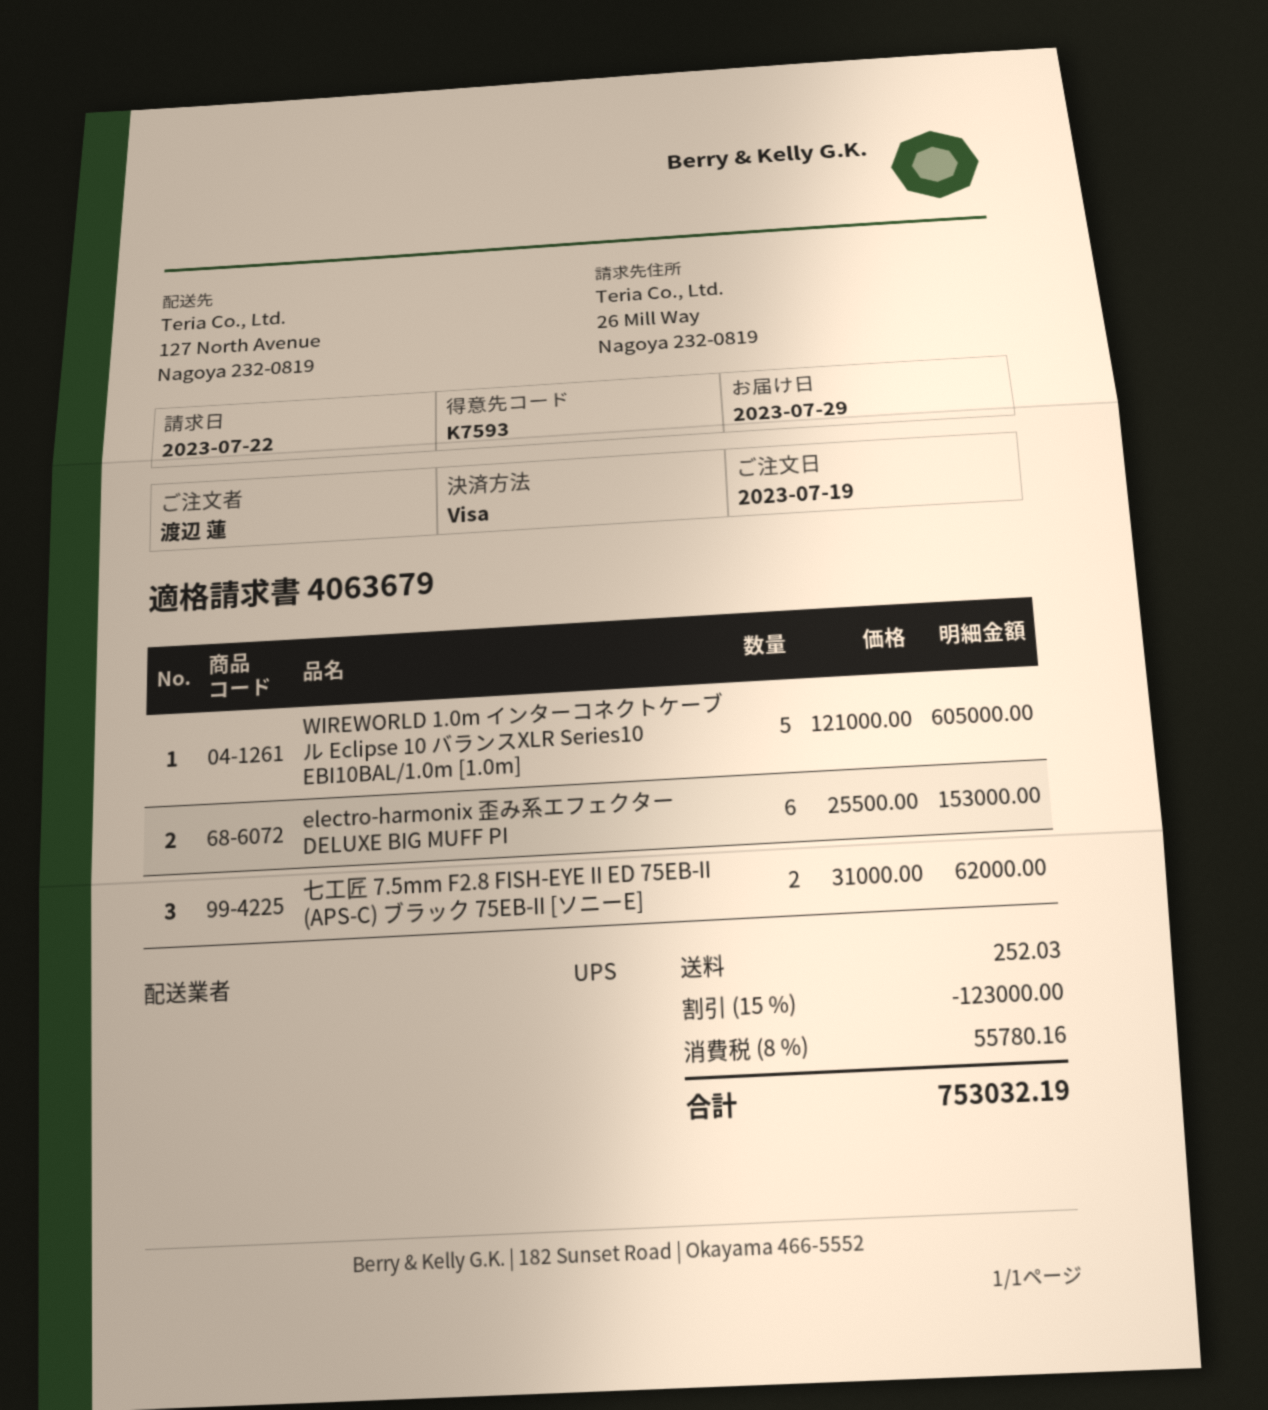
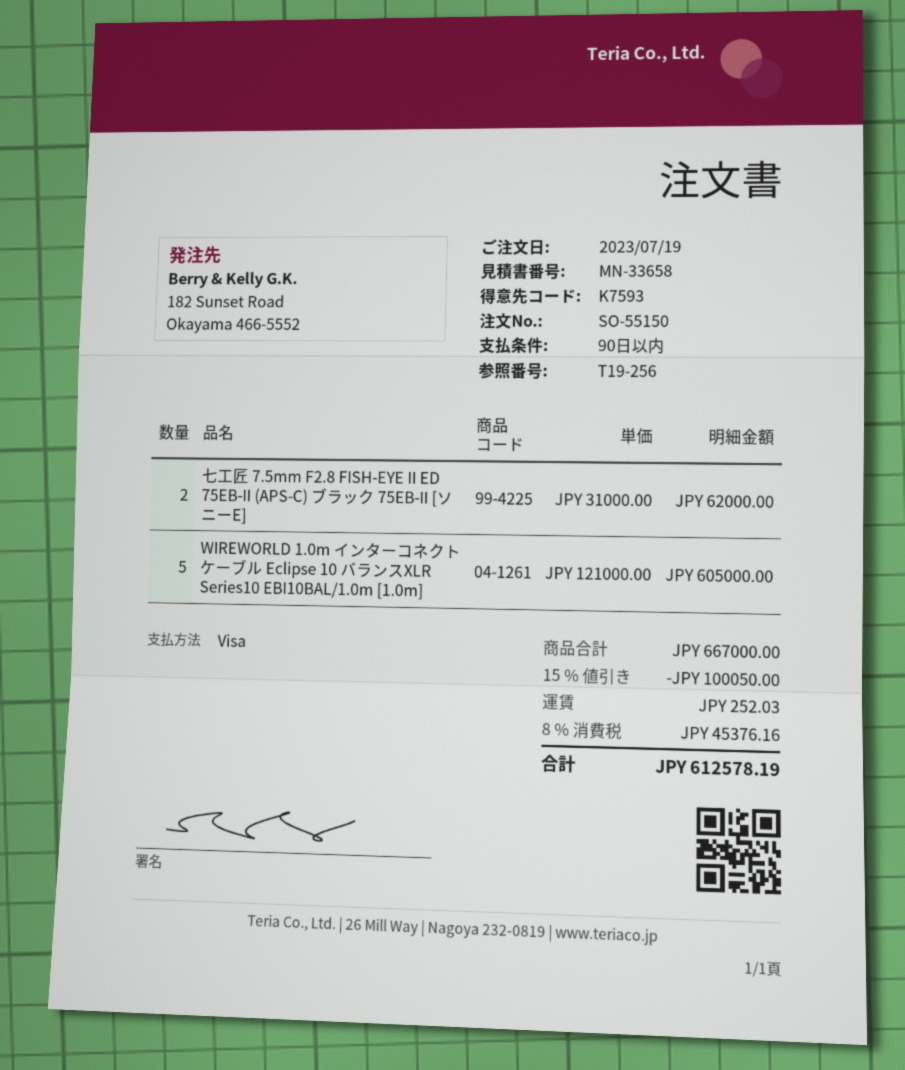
electro-harmonix 歪み系エフェクター DELUXE BIG MUFF PI: 6 x 25500.00 = 153000.00 -> none
discount: 15% = 123000.00 -> 15% = 100050.00
tax: 8% = 55780.16 -> 8% = 45376.16
total: 753032.19 -> 612578.19

